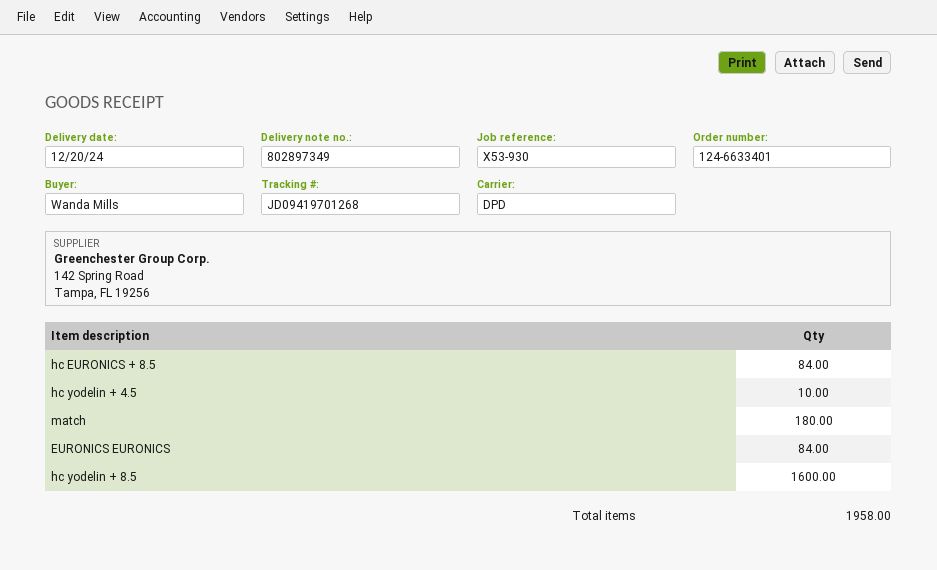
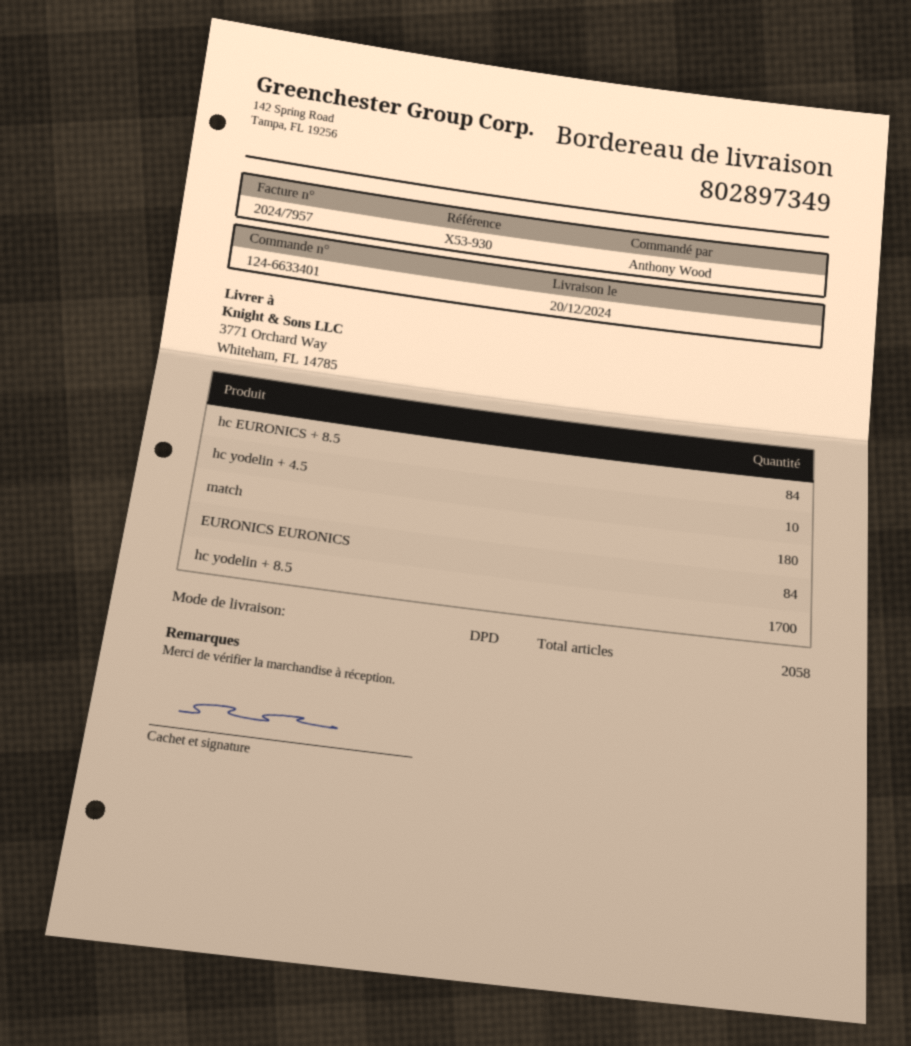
ordered by: Wanda Mills -> Anthony Wood
hc yodelin + 8.5: 1600 -> 1700
total quantity: 1958 -> 2058

